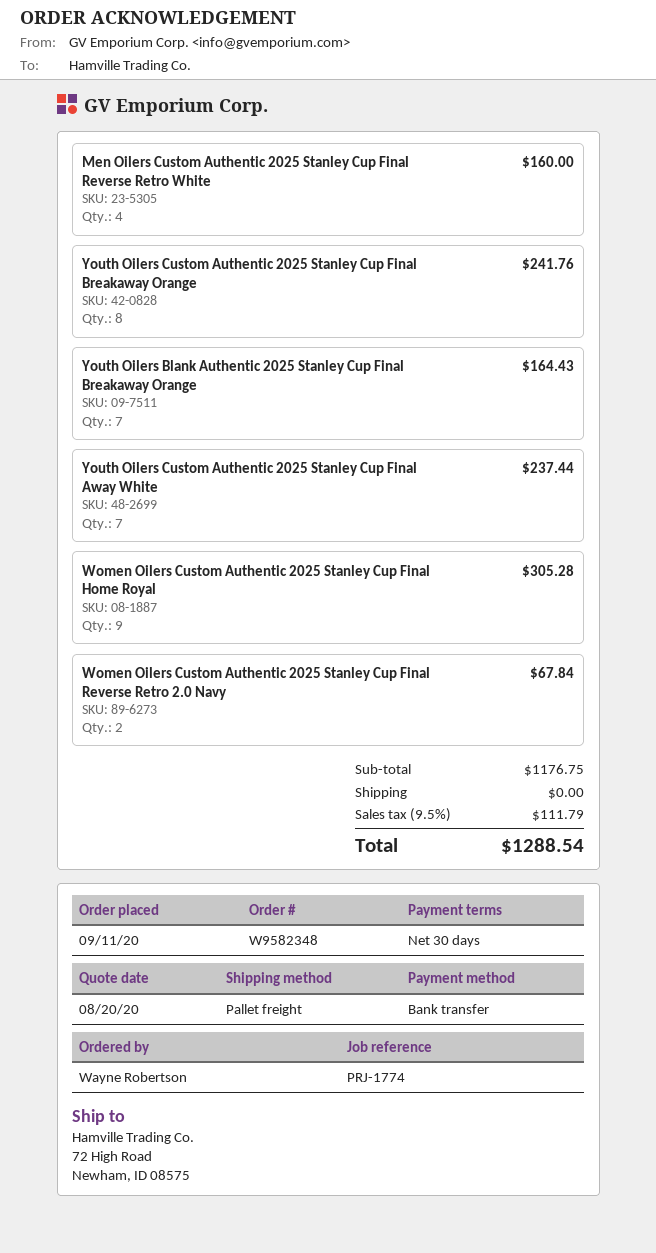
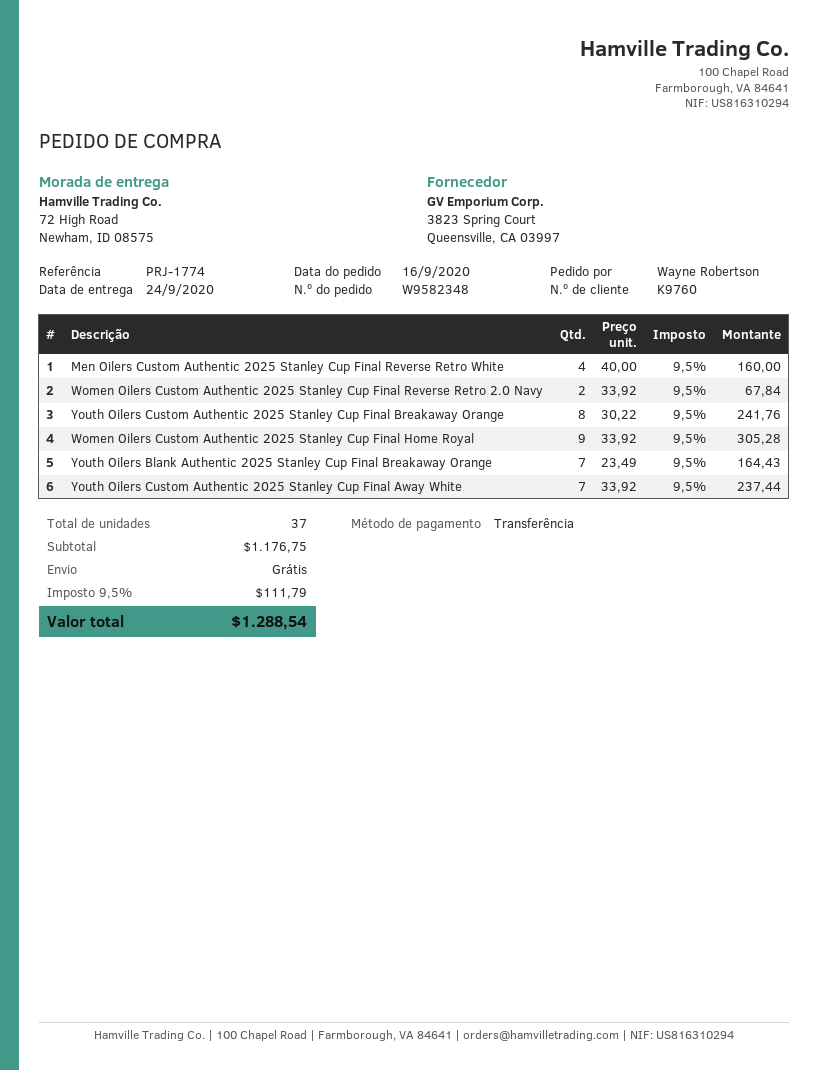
order date: 2020-09-11 -> 2020-09-16

